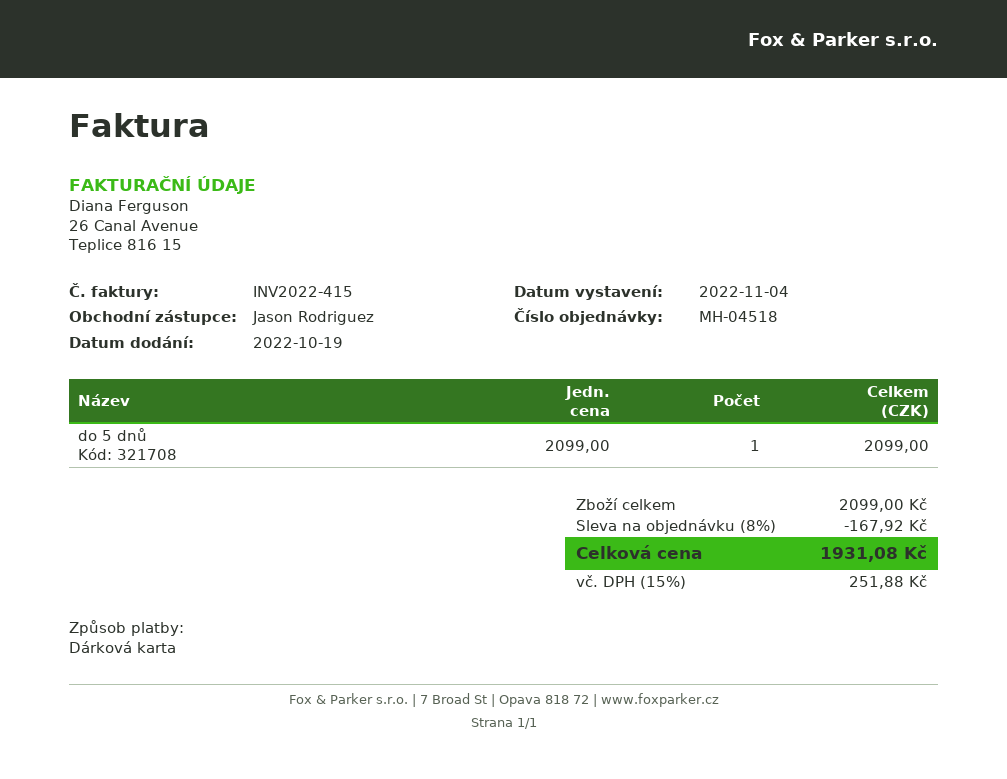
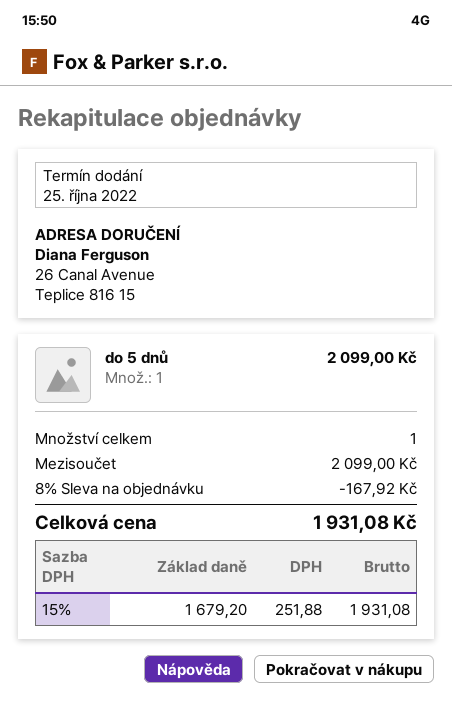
delivery date: 2022-10-19 -> 2022-10-25

